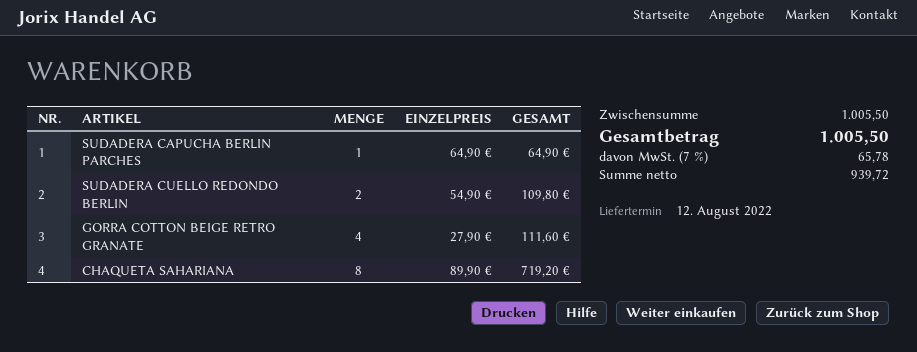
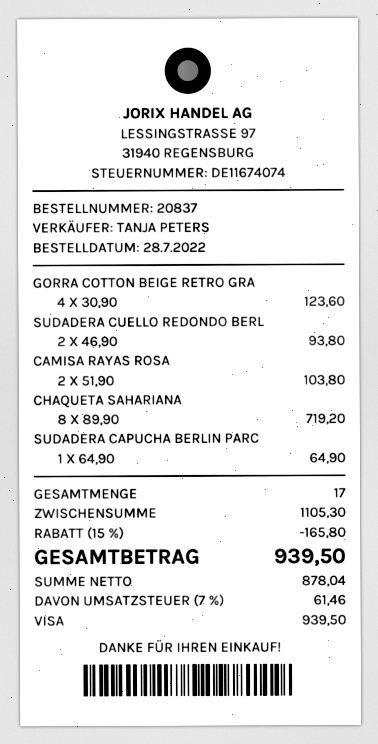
SUDADERA CUELLO REDONDO BERLIN: 2 x 54.90 = 109.80 -> 2 x 46.90 = 93.80
GORRA COTTON BEIGE RETRO GRANATE: 4 x 27.90 = 111.60 -> 4 x 30.90 = 123.60
CAMISA RAYAS ROSA: none -> 2 x 51.90 = 103.80
subtotal: 1005.50 -> 1105.30
discount: none -> 15% = 165.80
net: 939.72 -> 878.04
tax: 7% = 65.78 -> 7% = 61.46
total: 1005.50 -> 939.50

